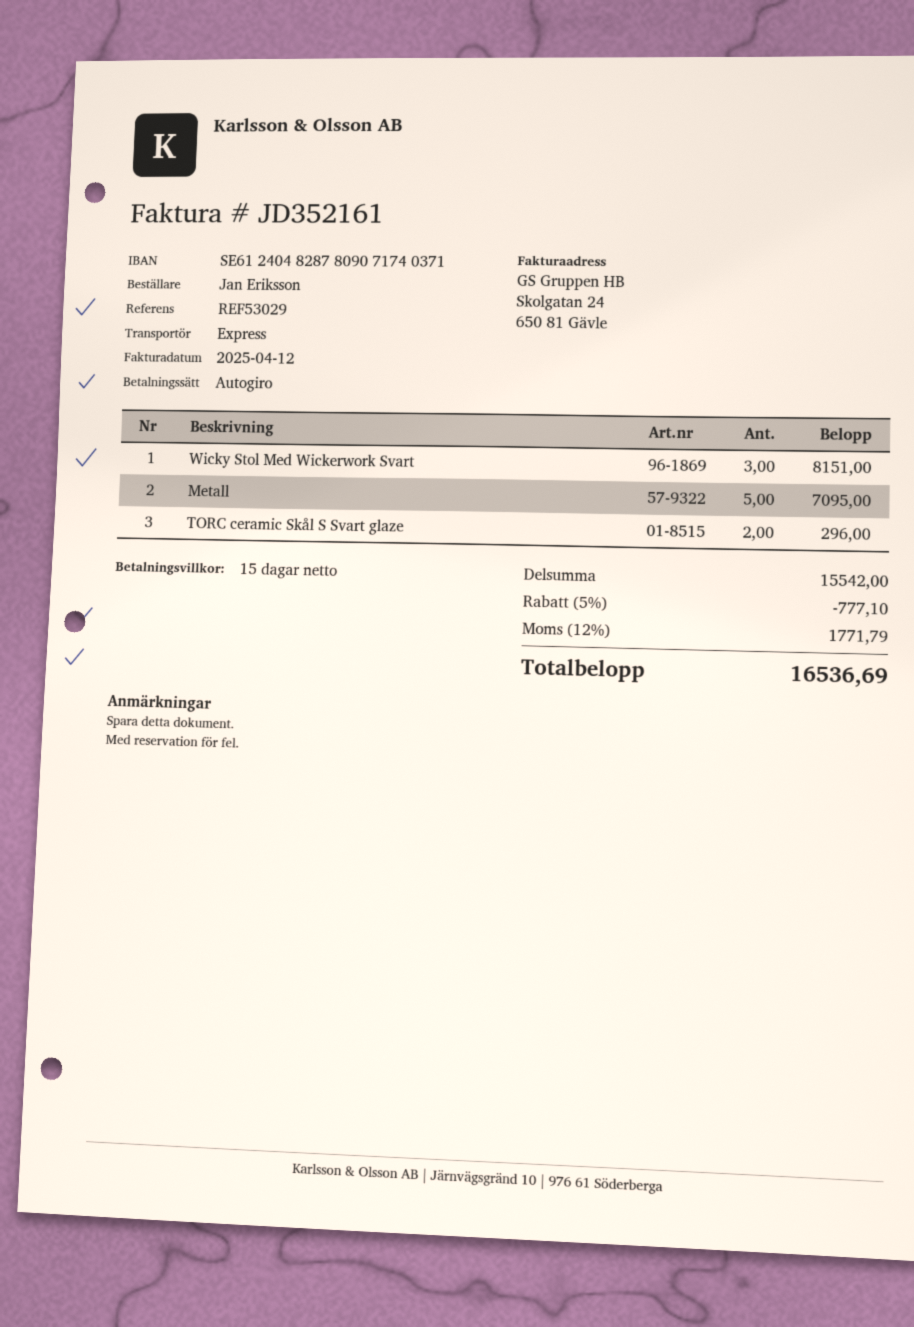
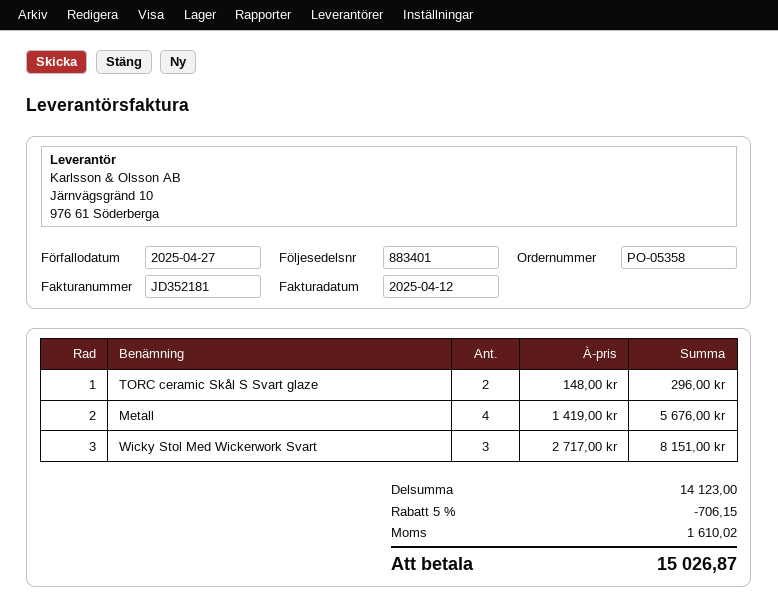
invoice number: JD352161 -> JD352181
Metall: 5 for 7095.00 -> 4 for 5676.00
subtotal: 15542.00 -> 14123.00
discount: 5% = 777.10 -> 5% = 706.15
tax: 1771.79 -> 1610.02
total: 16536.69 -> 15026.87

